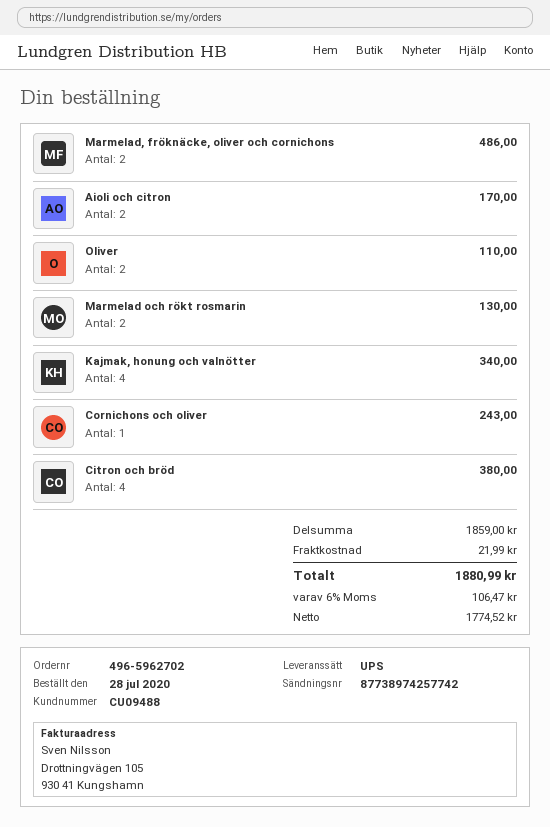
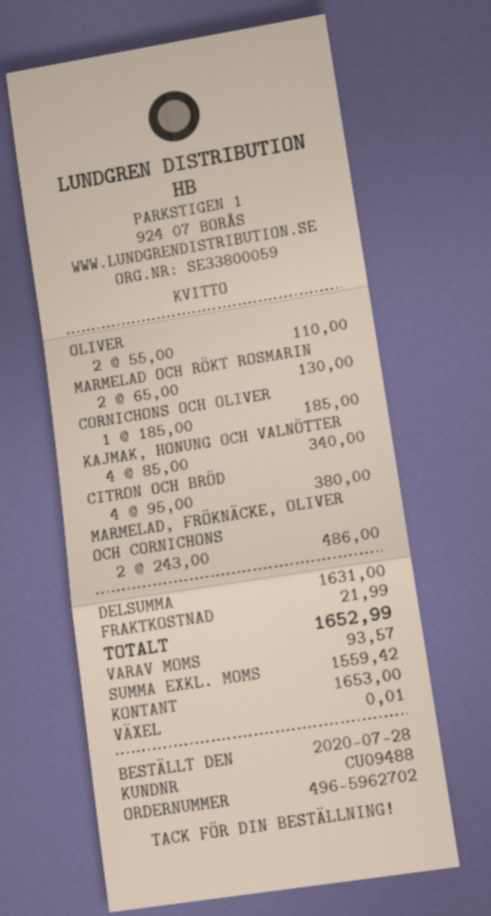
Aioli och citron: 2 for 170.00 -> none
Cornichons och oliver: 1 for 243.00 -> 1 for 185.00
subtotal: 1859.00 -> 1631.00
net: 1774.52 -> 1559.42
tax: 106.47 -> 93.57
total: 1880.99 -> 1652.99

